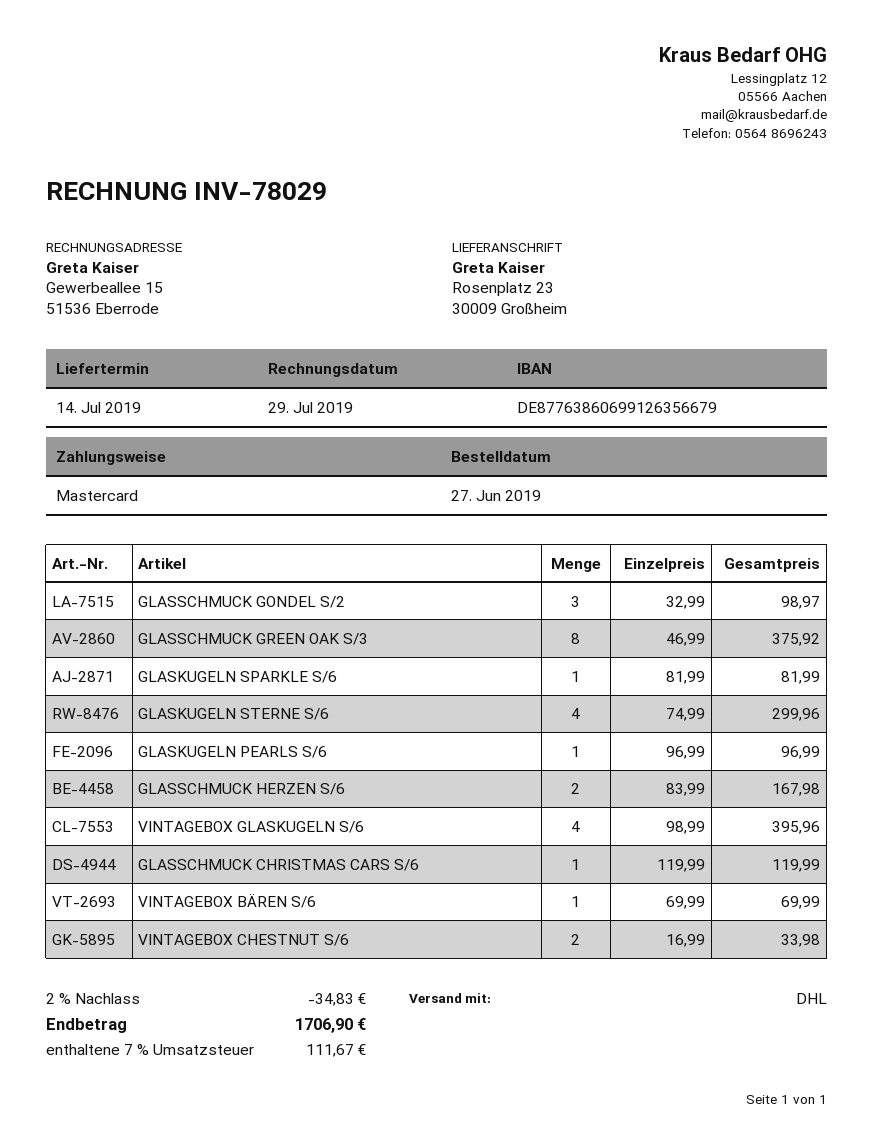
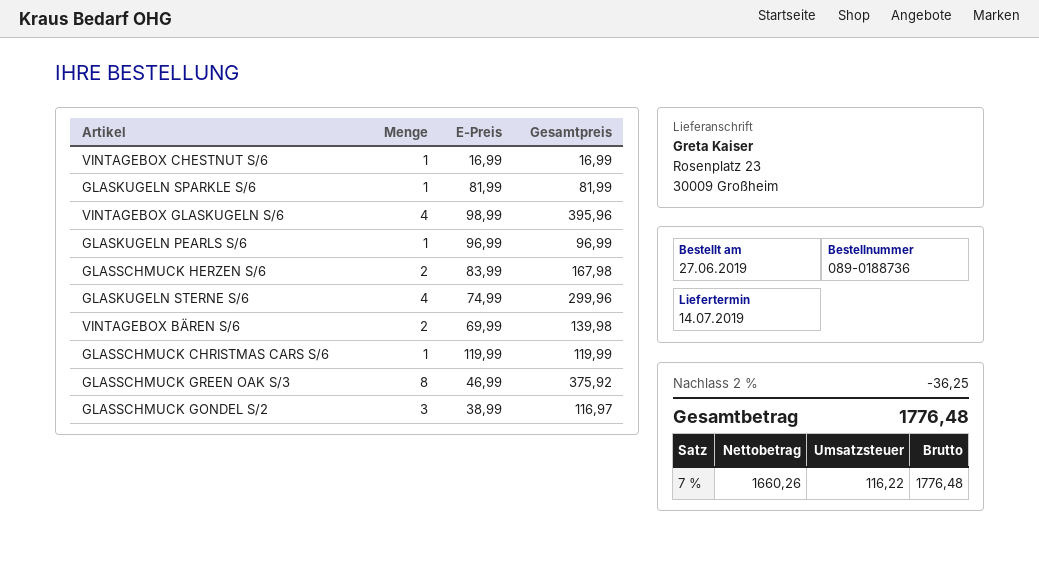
GLASSCHMUCK GONDEL S/2: 3 x 32.99 = 98.97 -> 3 x 38.99 = 116.97
VINTAGEBOX BÄREN S/6: 1 x 69.99 = 69.99 -> 2 x 69.99 = 139.98
VINTAGEBOX CHESTNUT S/6: 2 x 16.99 = 33.98 -> 1 x 16.99 = 16.99
discount: 2% = 34.83 -> 2% = 36.25
tax: 7% = 111.67 -> 7% = 116.22
total: 1706.90 -> 1776.48

